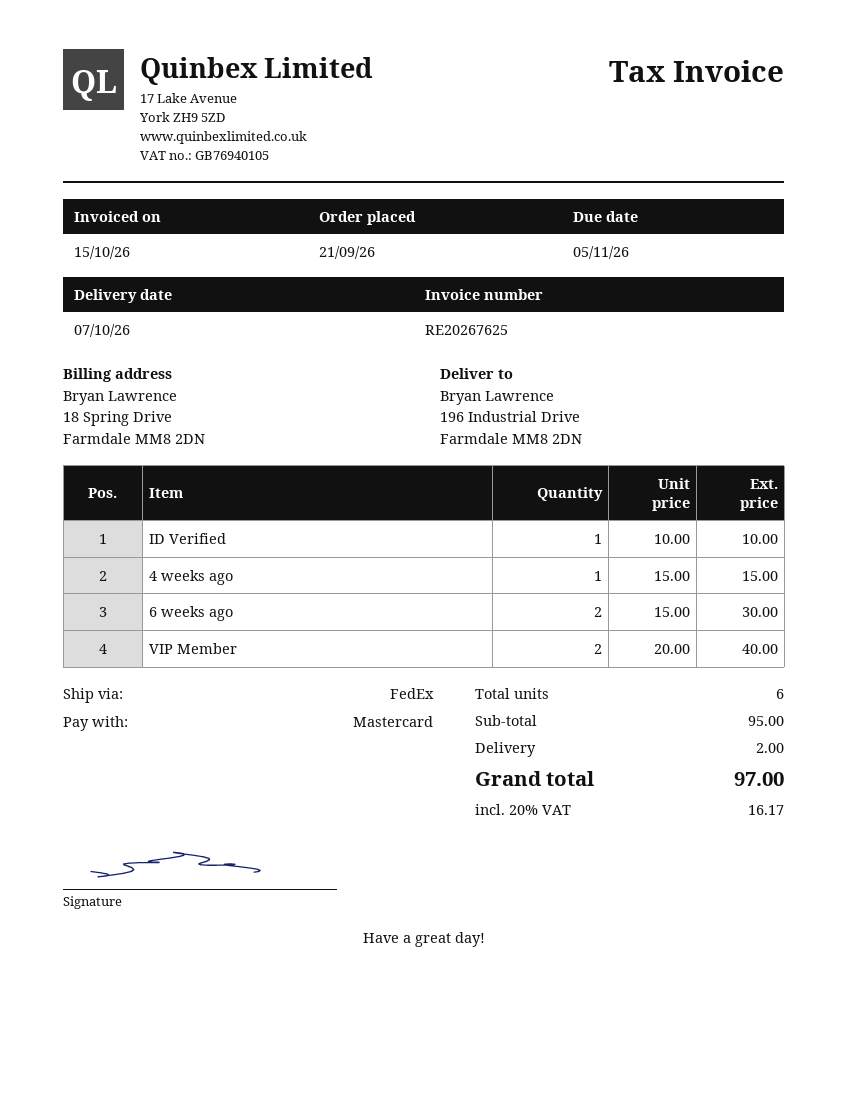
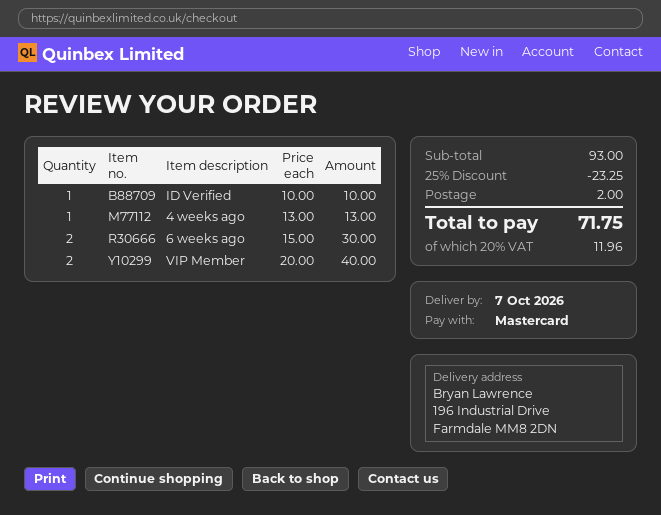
4 weeks ago: 1 x 15.00 = 15.00 -> 1 x 13.00 = 13.00
subtotal: 95.00 -> 93.00
discount: none -> 25% = 23.25
tax: 20% = 16.17 -> 20% = 11.96
total: 97.00 -> 71.75

